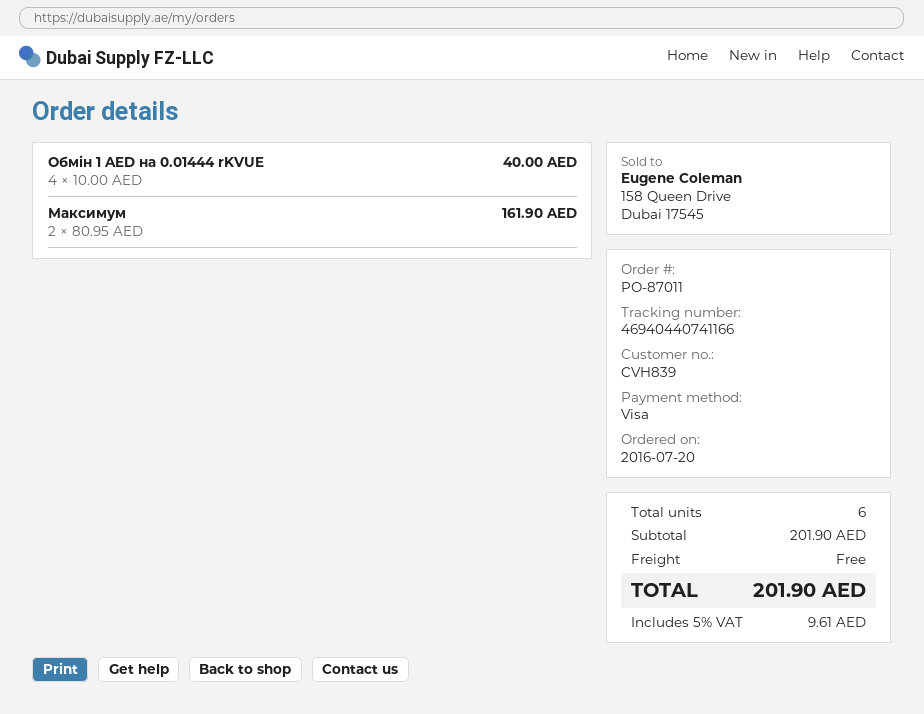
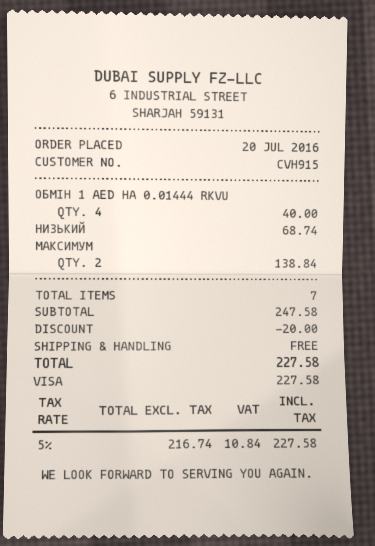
customer number: CVH839 -> CVH915
Максимум: 2 for 161.90 -> 2 for 138.84
НИЗЬКИЙ: none -> 1 for 68.74
total quantity: 6 -> 7
subtotal: 201.90 -> 247.58
discount: none -> 20.00
tax: 5% = 9.61 -> 5% = 10.84
total: 201.90 -> 227.58

